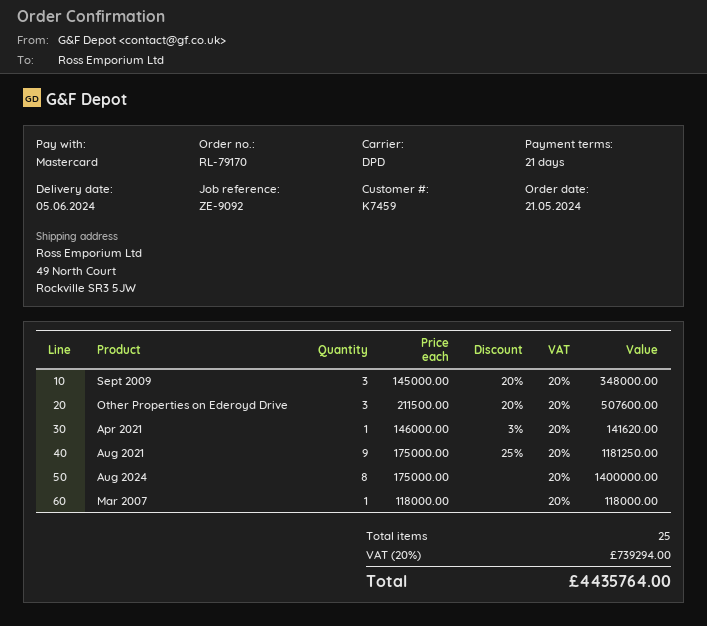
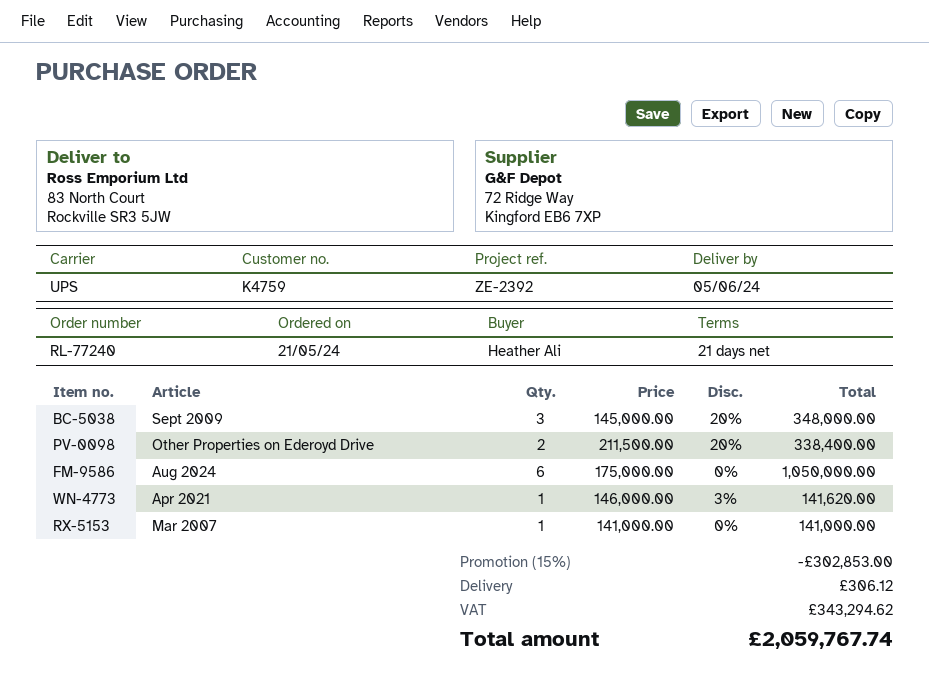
order number: RL-79170 -> RL-77240
customer number: K7459 -> K4759
reference: ZE-9092 -> ZE-2392
shipping method: DPD -> UPS
ship to: 49 North Court, Rockville SR3 5JW -> 83 North Court, Rockville SR3 5JW
Other Properties on Ederoyd Drive: 3 x 211500.00 - 20% = 507600.00 -> 2 x 211500.00 - 20% = 338400.00
Aug 2021: 9 x 175000.00 - 25% = 1181250.00 -> none
Aug 2024: 8 x 175000.00 = 1400000.00 -> 6 x 175000.00 = 1050000.00
Mar 2007: 1 x 118000.00 = 118000.00 -> 1 x 141000.00 = 141000.00
discount: none -> 15% = 302853.00
shipping: none -> 306.12
tax: 739294.00 -> 343294.62
total: 4435764.00 -> 2059767.74

